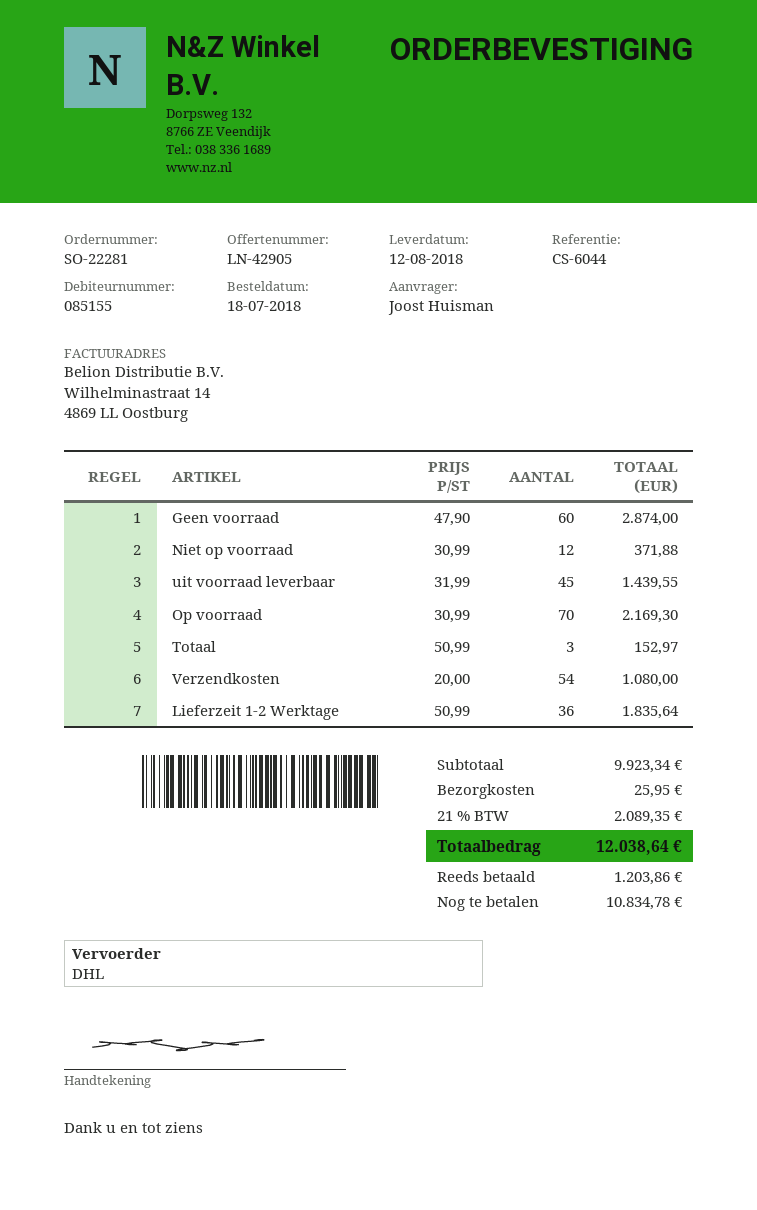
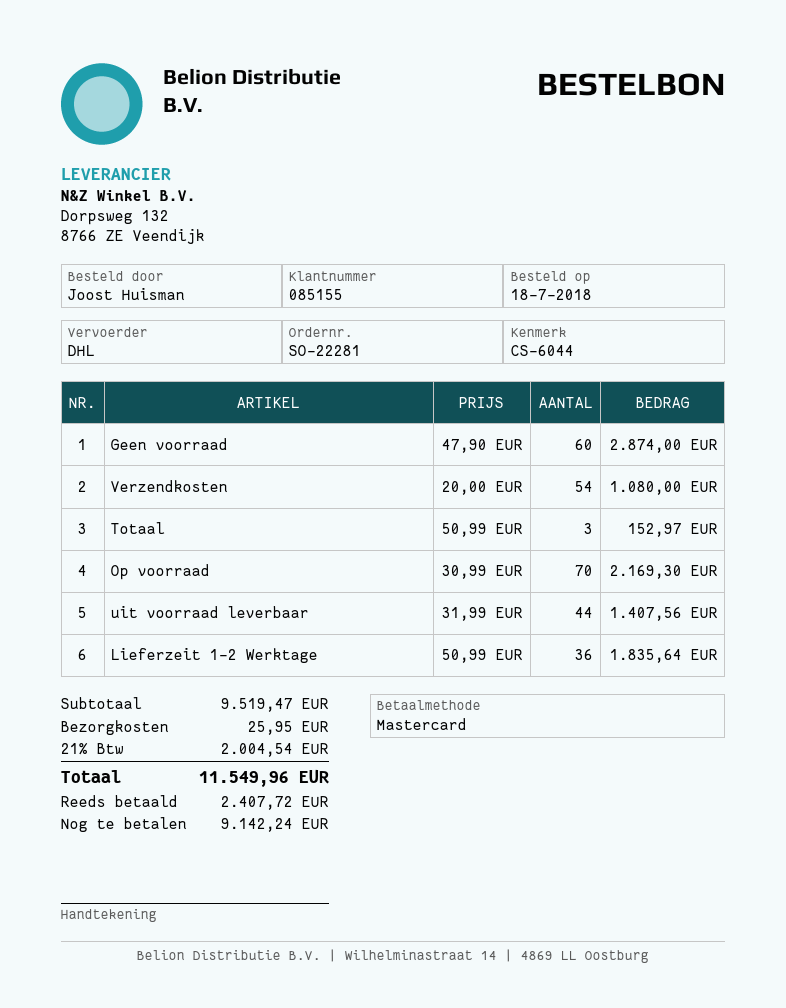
Niet op voorraad: 12 x 30.99 = 371.88 -> none
uit voorraad leverbaar: 45 x 31.99 = 1439.55 -> 44 x 31.99 = 1407.56
subtotal: 9923.34 -> 9519.47
tax: 21% = 2089.35 -> 21% = 2004.54
total: 12038.64 -> 11549.96
deposit: 1203.86 -> 2407.72
balance: 10834.78 -> 9142.24

